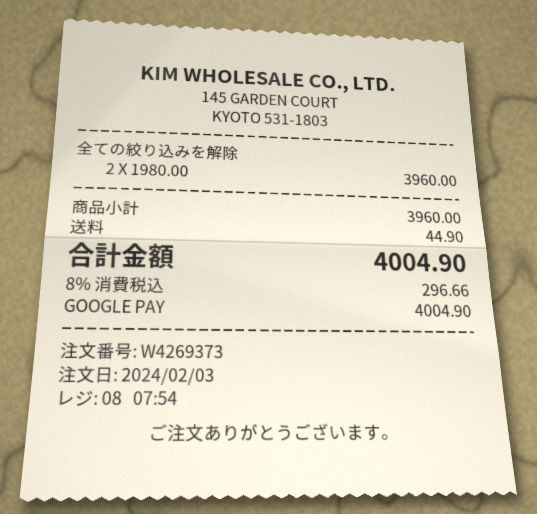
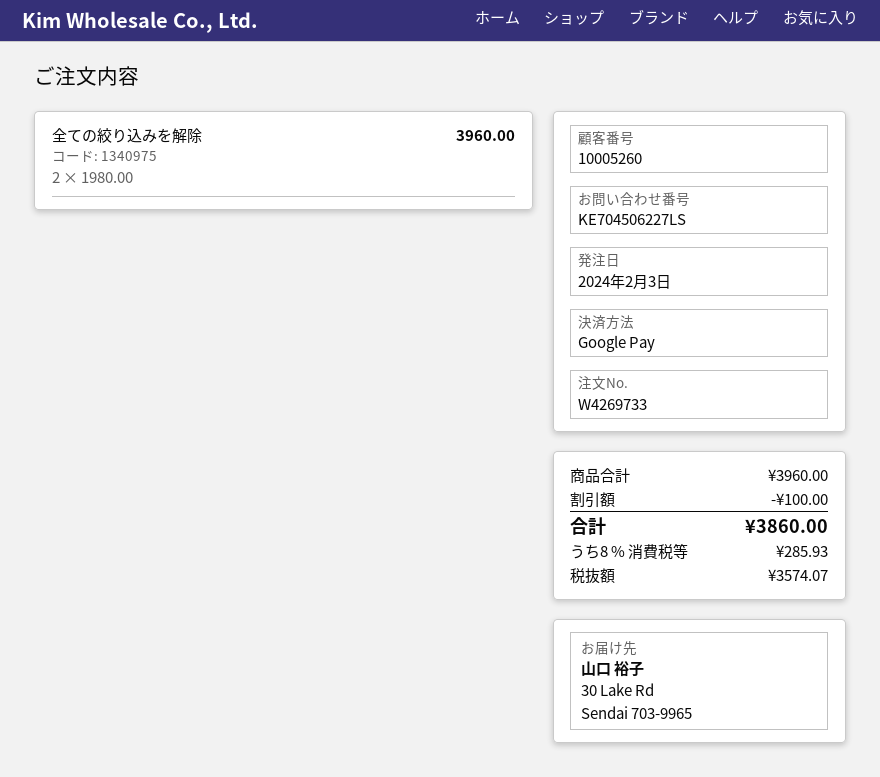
order number: W4269373 -> W4269733
discount: none -> 100.00
shipping: 44.90 -> none
tax: 8% = 296.66 -> 8% = 285.93
total: 4004.90 -> 3860.00

